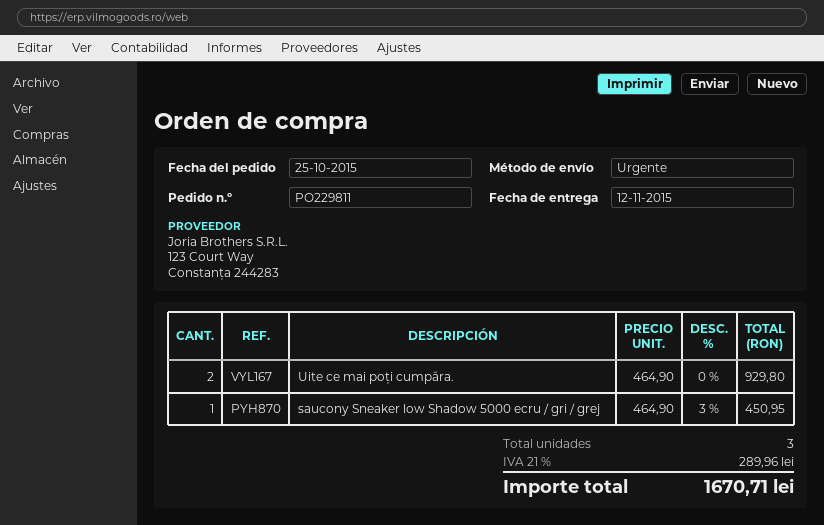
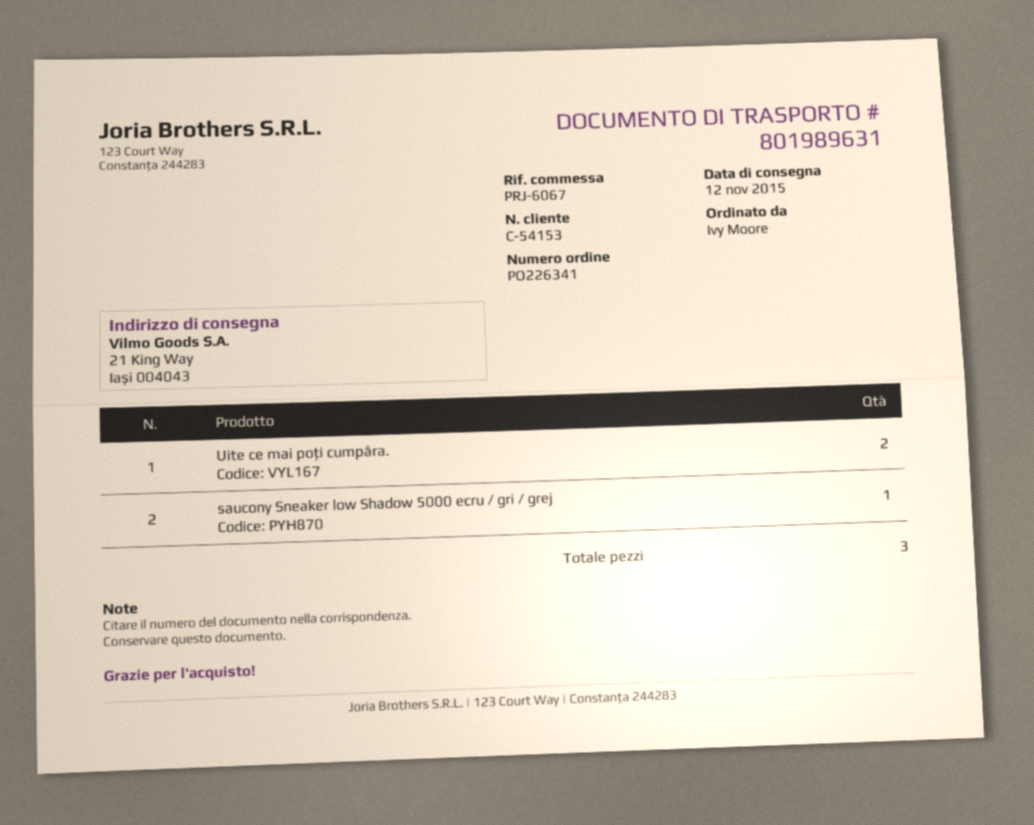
order number: PO229811 -> PO226341

